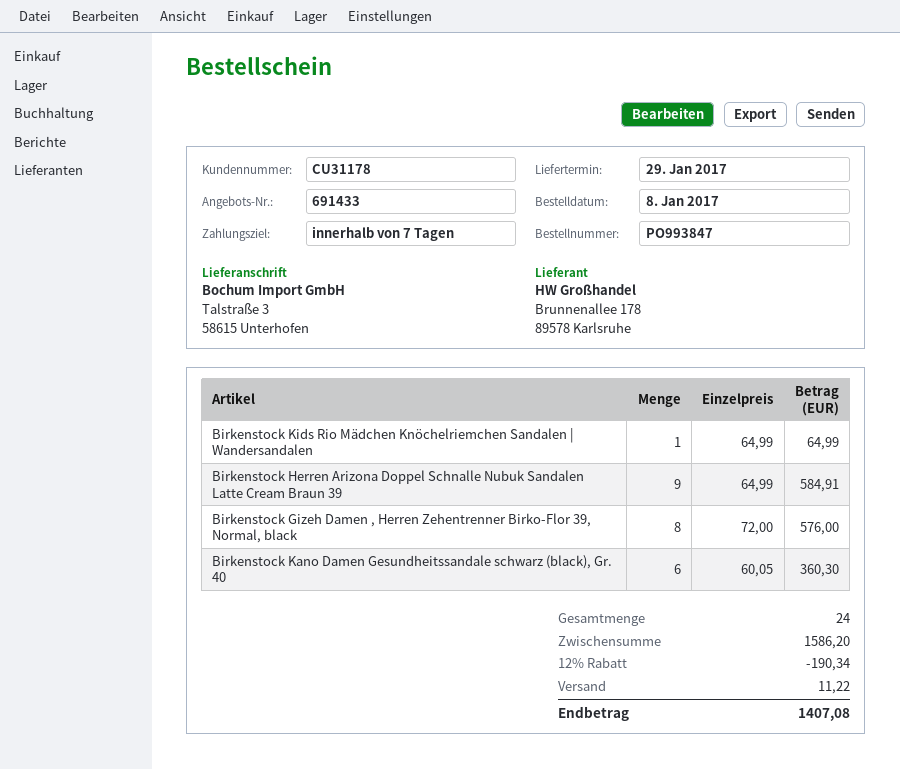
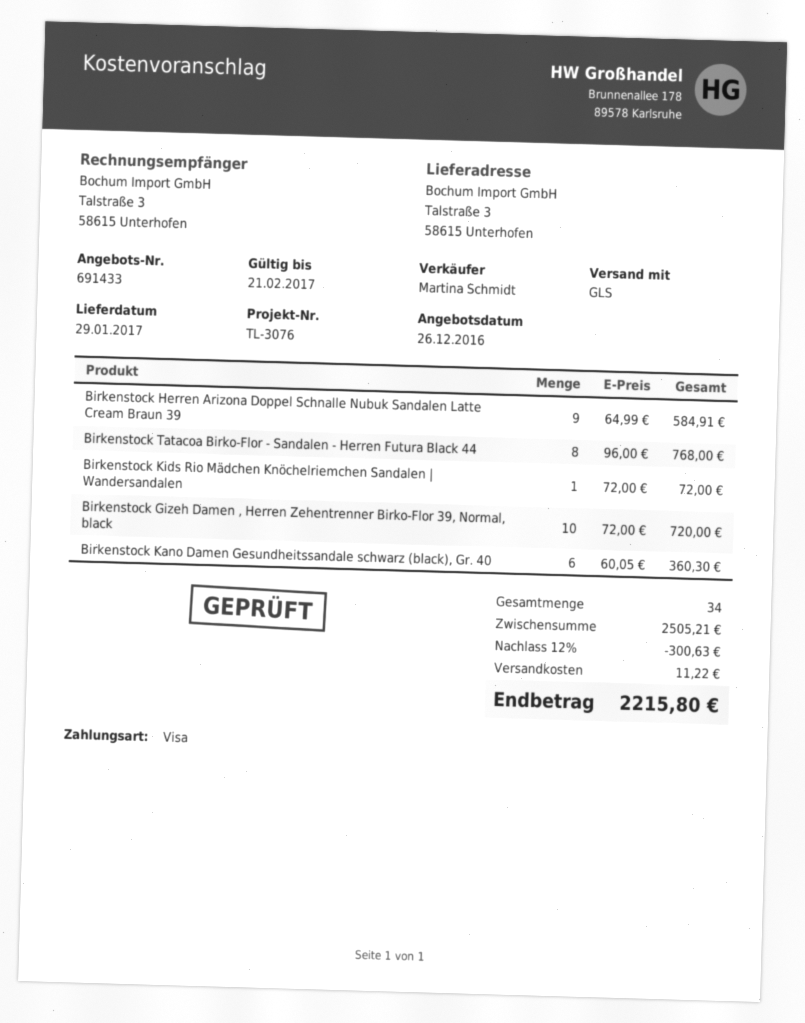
Birkenstock Kids Rio Mädchen Knöchelriemchen Sandalen | Wandersandalen: 1 x 64.99 = 64.99 -> 1 x 72.00 = 72.00
Birkenstock Gizeh Damen , Herren Zehentrenner Birko-Flor 39, Normal, black: 8 x 72.00 = 576.00 -> 10 x 72.00 = 720.00
Birkenstock Tatacoa Birko-Flor - Sandalen - Herren Futura Black 44: none -> 8 x 96.00 = 768.00
total quantity: 24 -> 34
subtotal: 1586.20 -> 2505.21
discount: 12% = 190.34 -> 12% = 300.63
total: 1407.08 -> 2215.80

